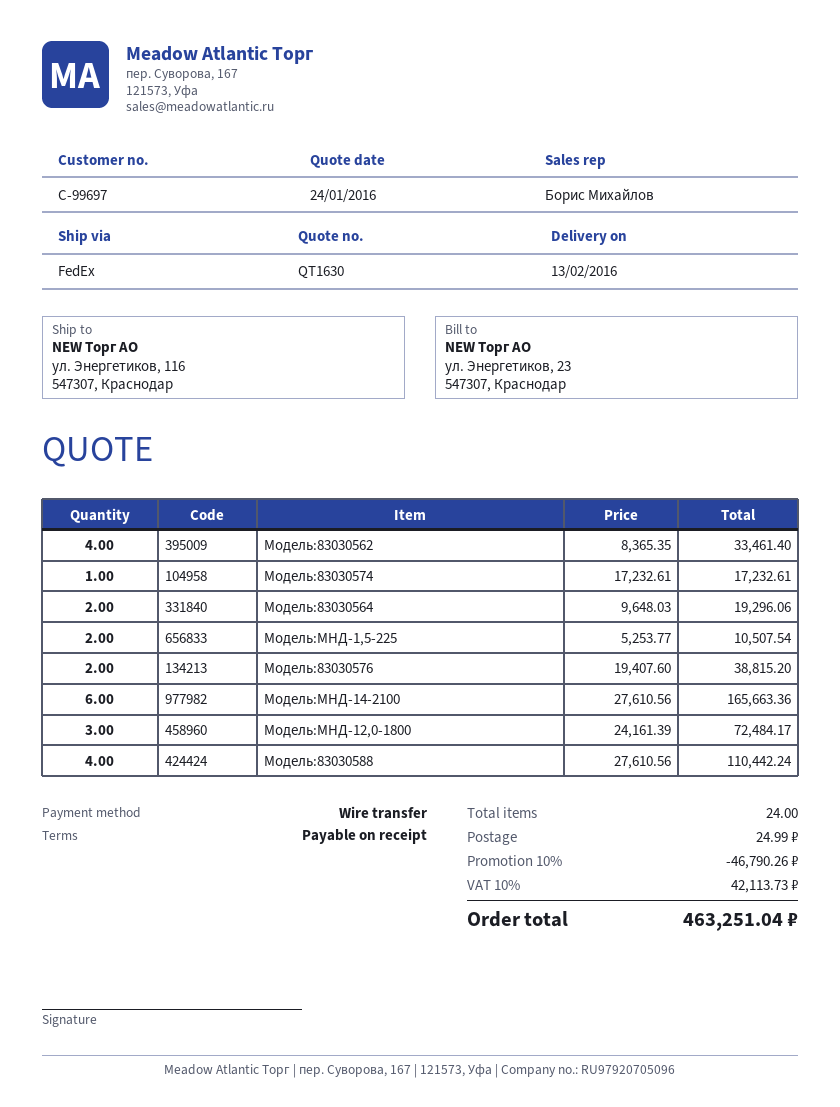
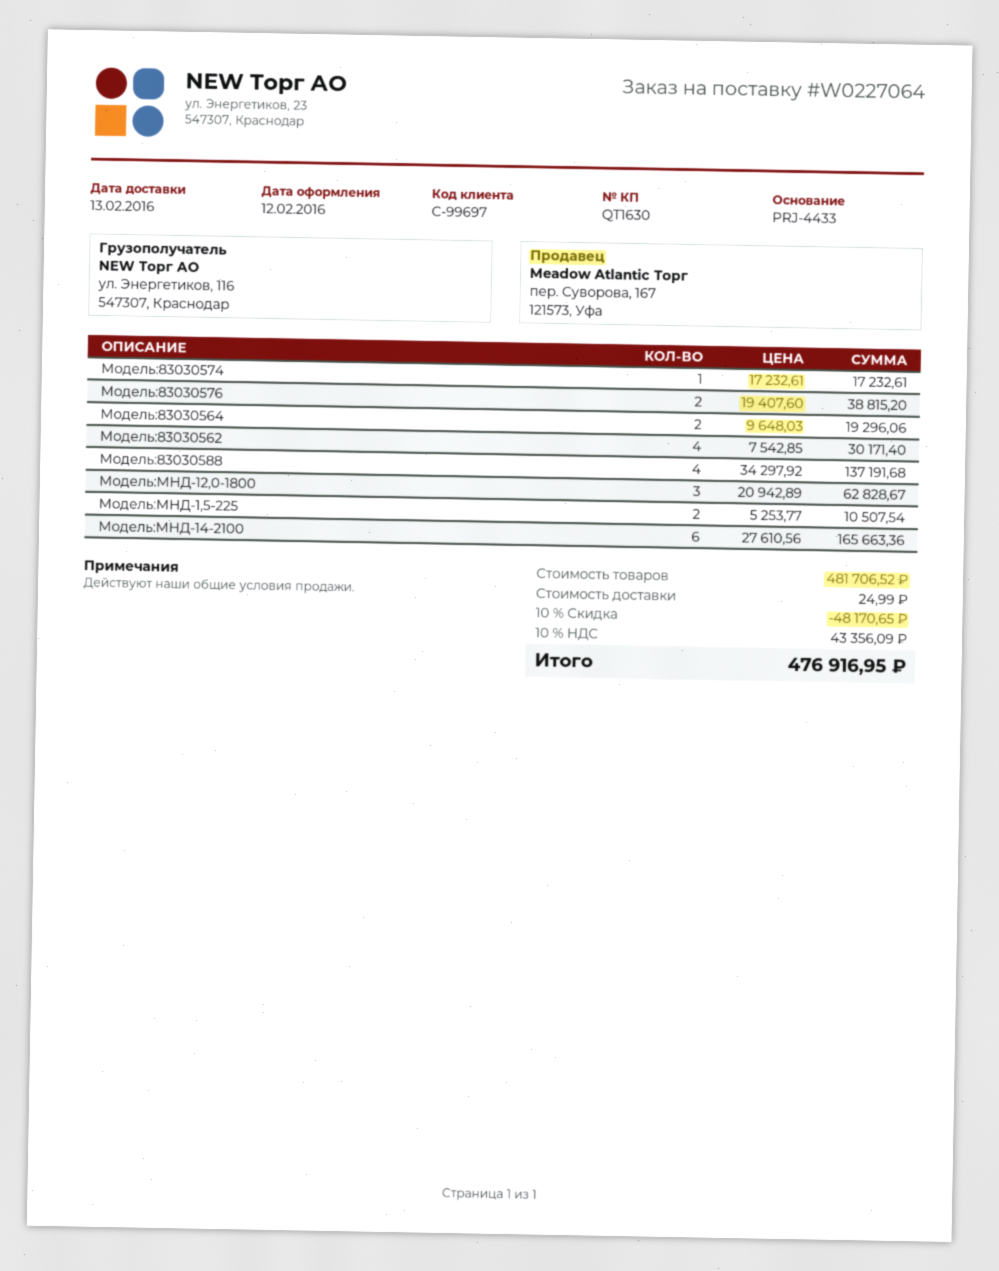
Модель:83030562: 4 x 8365.35 = 33461.40 -> 4 x 7542.85 = 30171.40
Модель:МНД-12,0-1800: 3 x 24161.39 = 72484.17 -> 3 x 20942.89 = 62828.67
Модель:83030588: 4 x 27610.56 = 110442.24 -> 4 x 34297.92 = 137191.68
discount: 10% = 46790.26 -> 10% = 48170.65
tax: 10% = 42113.73 -> 10% = 43356.09
total: 463251.04 -> 476916.95

